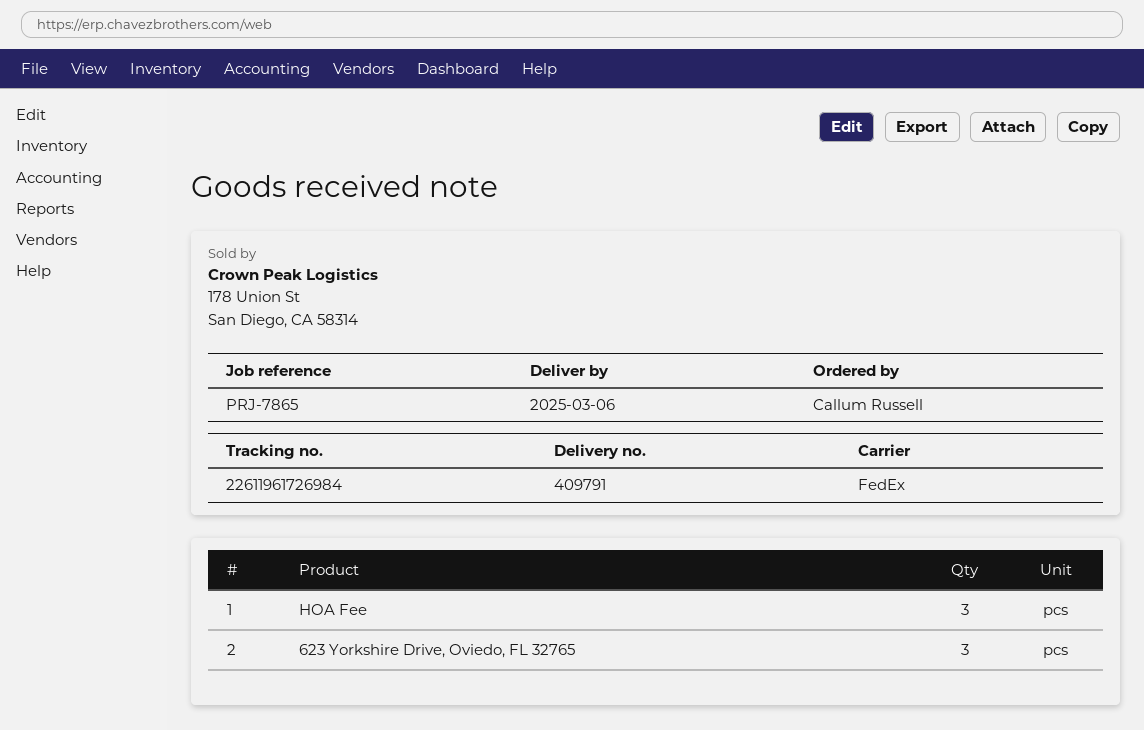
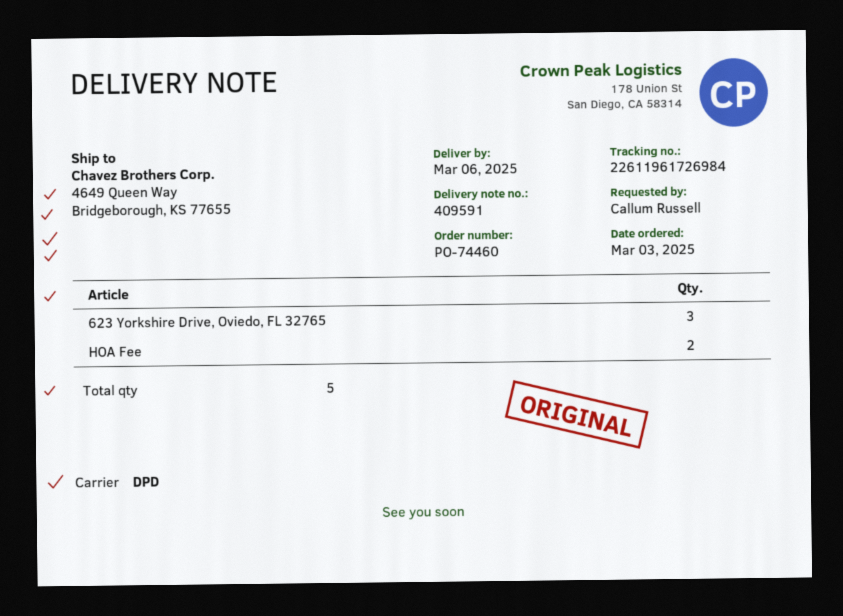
delivery note number: 409791 -> 409591
shipping method: FedEx -> DPD
HOA Fee: 3 -> 2

